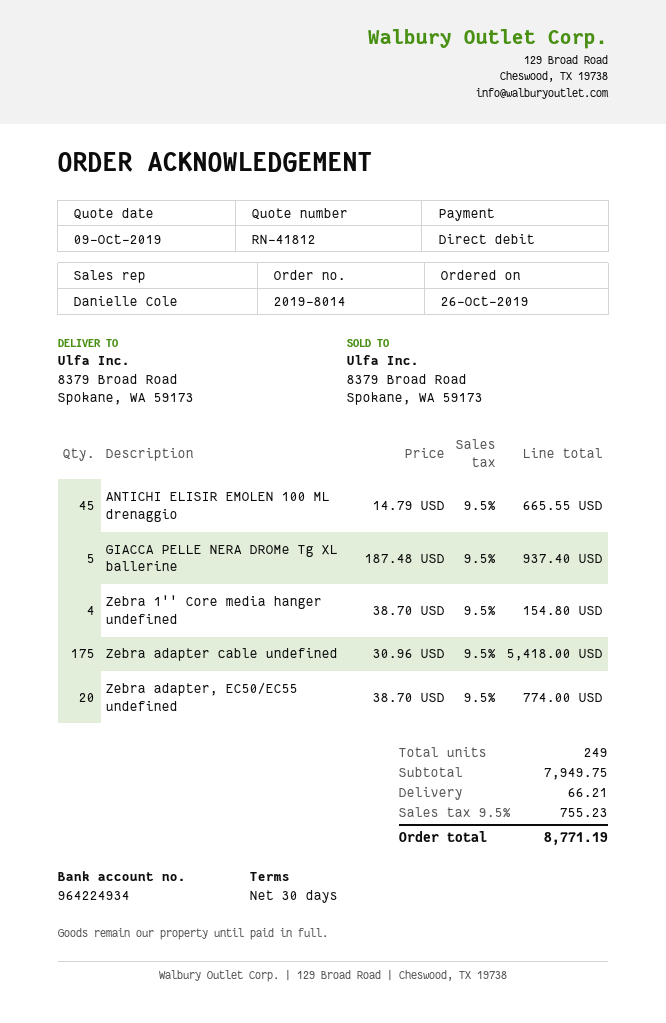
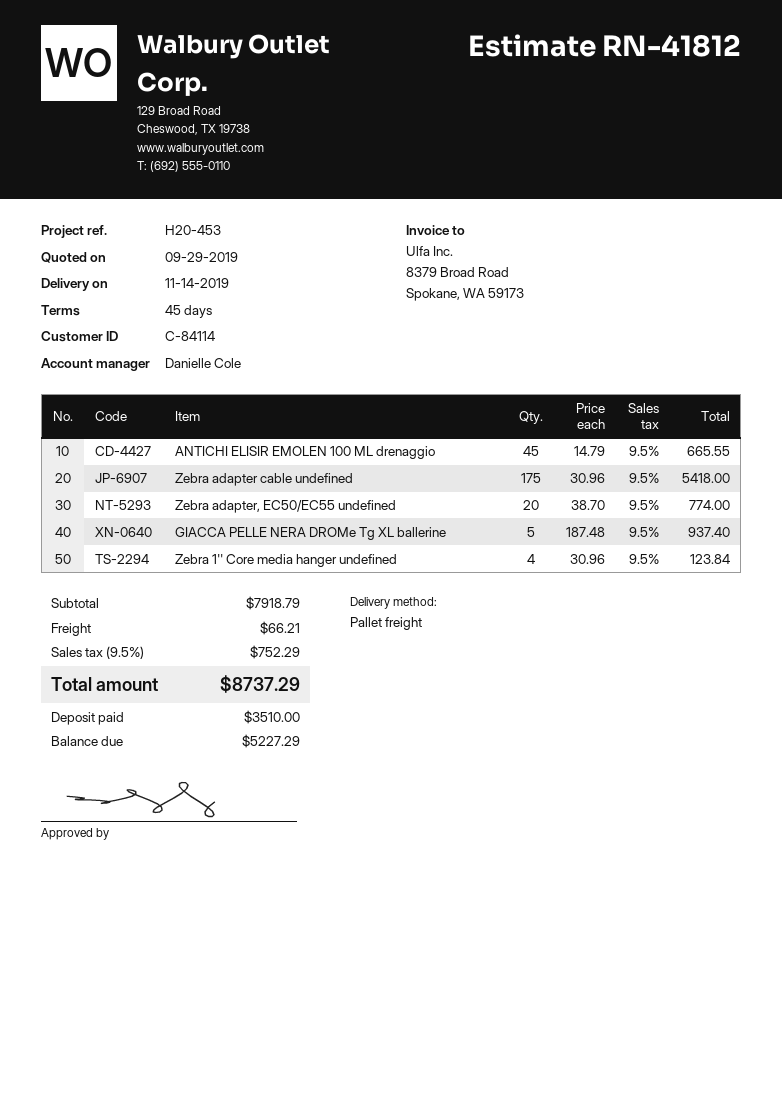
quote date: 2019-10-09 -> 2019-09-29
payment terms: 30 days -> 45 days
Zebra 1'' Core media hanger undefined: 4 x 38.70 = 154.80 -> 4 x 30.96 = 123.84
subtotal: 7949.75 -> 7918.79
tax: 9.5% = 755.23 -> 9.5% = 752.29
total: 8771.19 -> 8737.29

